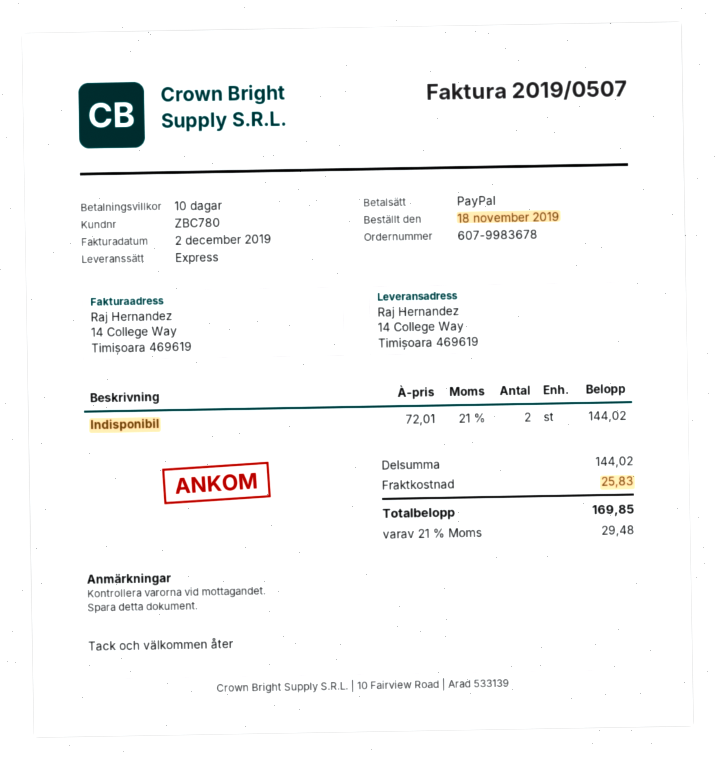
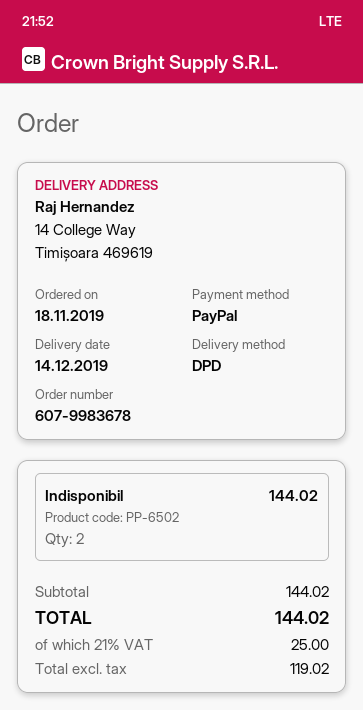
shipping method: express -> DPD
shipping: 25.83 -> none
tax: 21% = 29.48 -> 21% = 25.00
total: 169.85 -> 144.02

